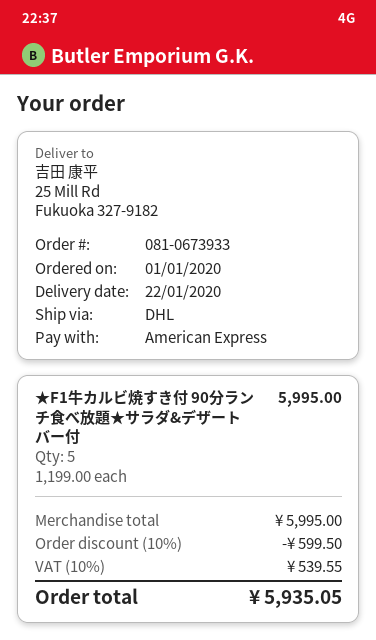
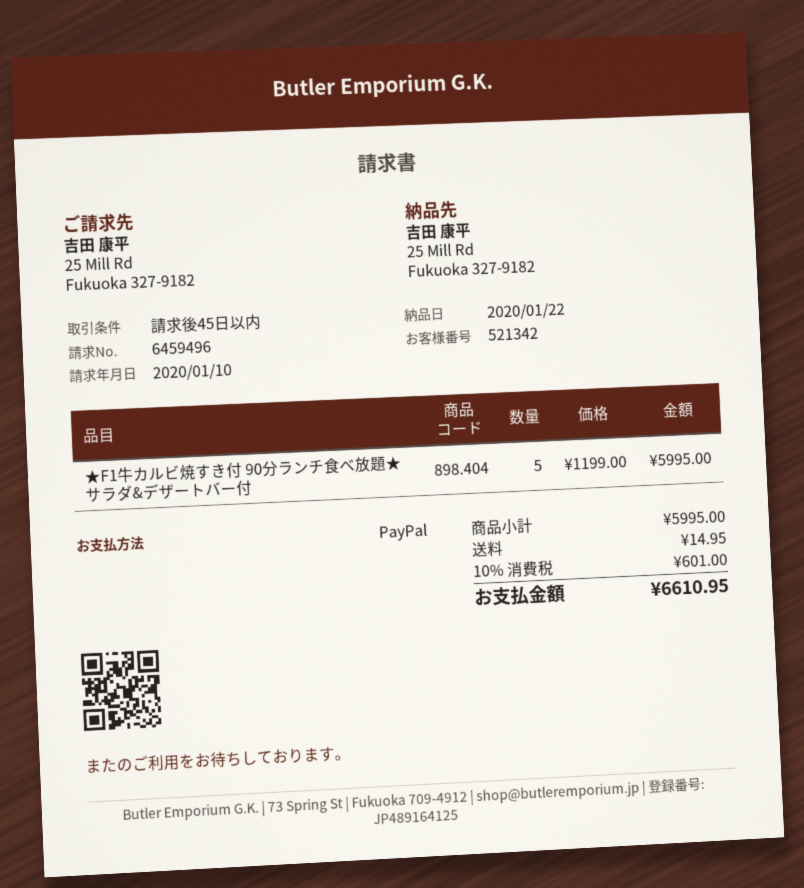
payment method: American Express -> PayPal
discount: 10% = 599.50 -> none
shipping: none -> 14.95
tax: 10% = 539.55 -> 10% = 601.00
total: 5935.05 -> 6610.95

